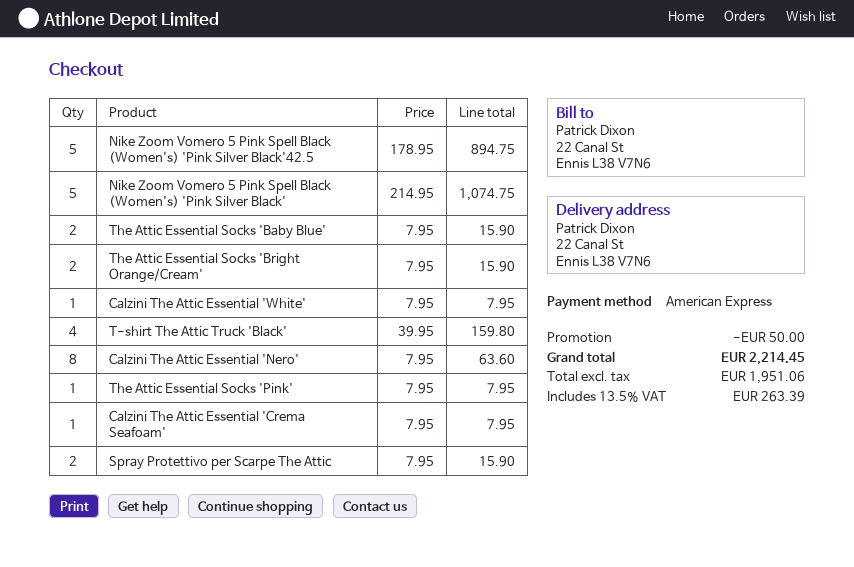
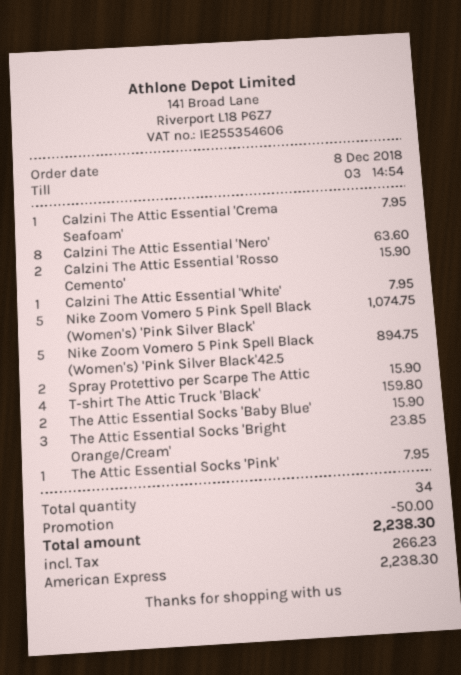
The Attic Essential Socks 'Bright Orange/Cream': 2 for 15.90 -> 3 for 23.85
Calzini The Attic Essential 'Rosso Cemento': none -> 2 for 15.90
tax: 263.39 -> 266.23
total: 2214.45 -> 2238.30

